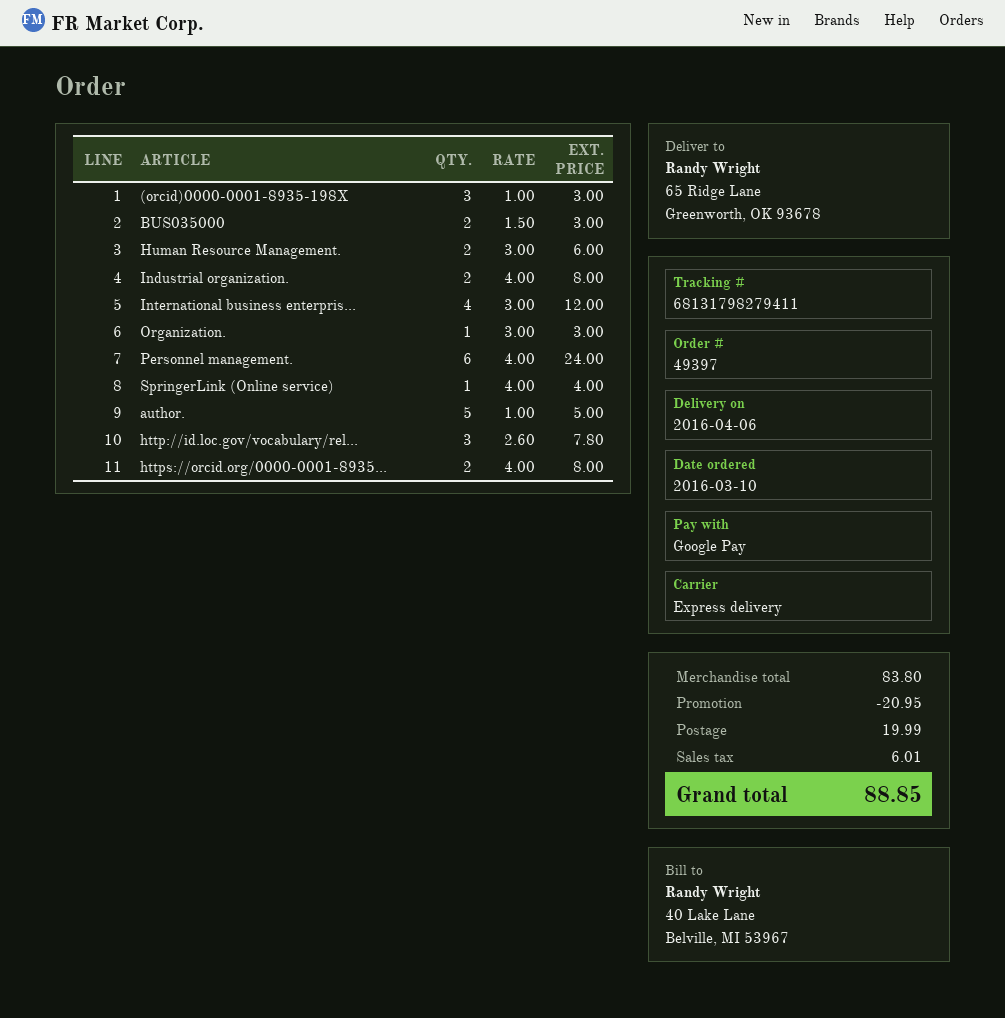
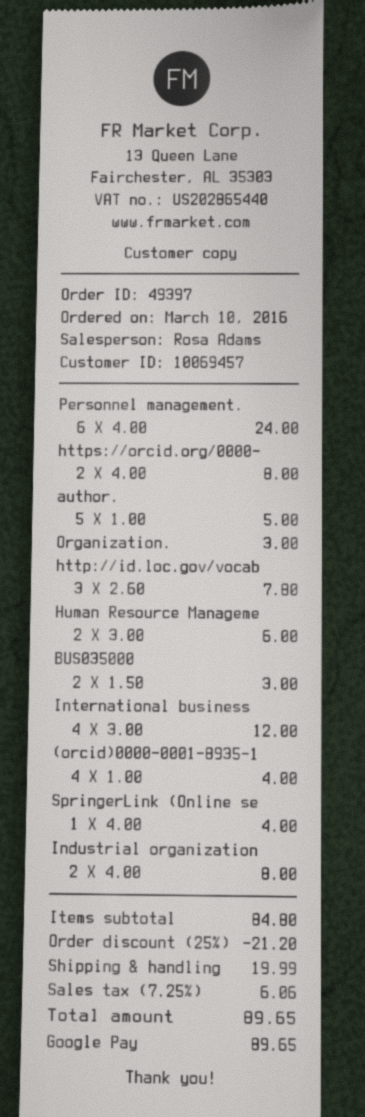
(orcid)0000-0001-8935-198X: 3 x 1.00 = 3.00 -> 4 x 1.00 = 4.00
subtotal: 83.80 -> 84.80
discount: 20.95 -> 21.20
tax: 6.01 -> 6.06
total: 88.85 -> 89.65

